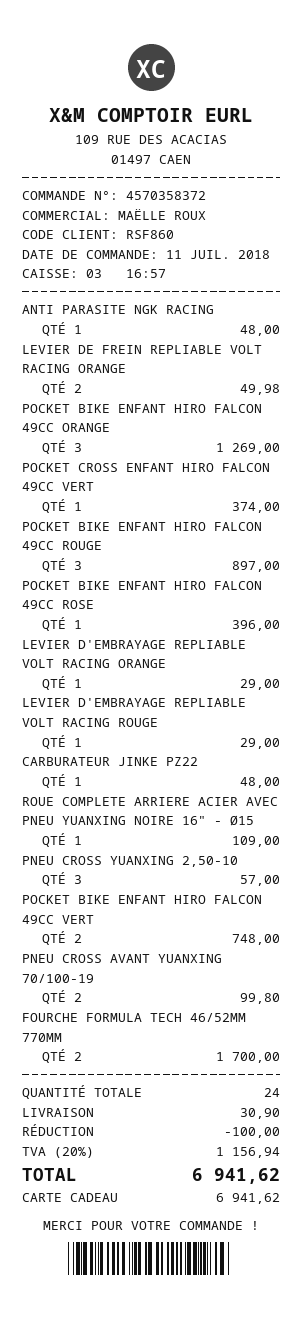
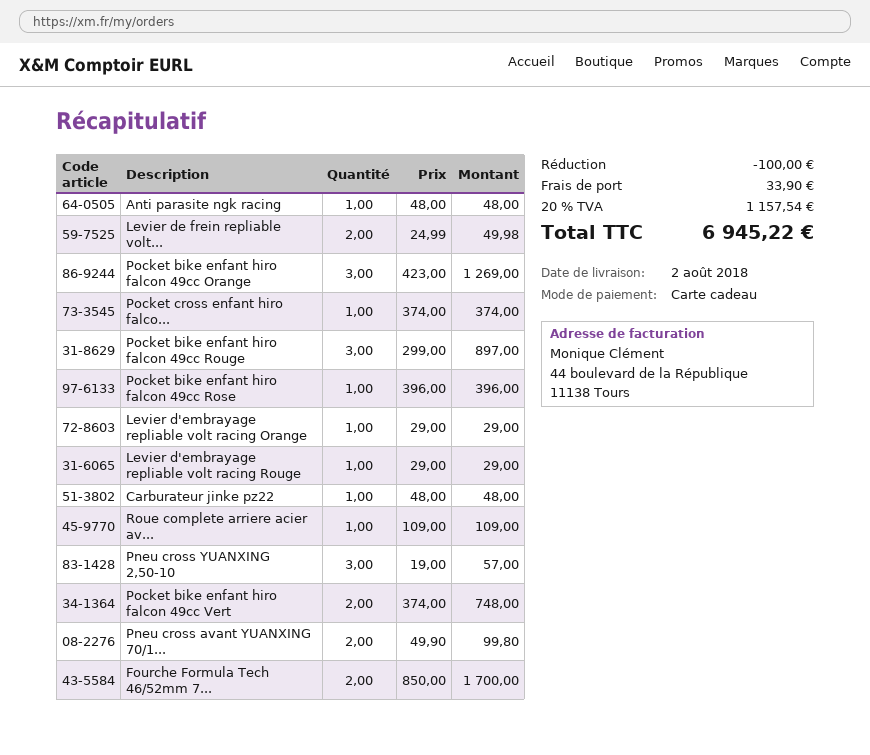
shipping: 30.90 -> 33.90
tax: 20% = 1156.94 -> 20% = 1157.54
total: 6941.62 -> 6945.22

